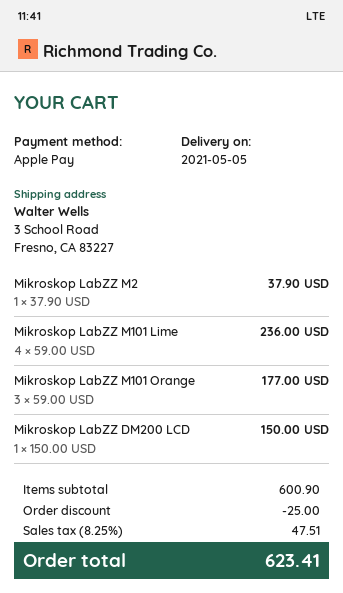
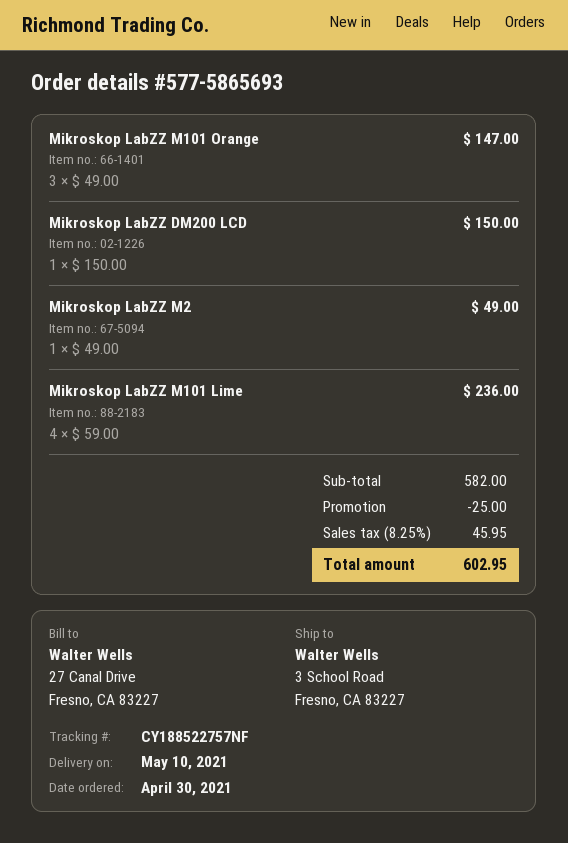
delivery date: 2021-05-05 -> 2021-05-10
Mikroskop LabZZ M2: 1 x 37.90 = 37.90 -> 1 x 49.00 = 49.00
Mikroskop LabZZ M101 Orange: 3 x 59.00 = 177.00 -> 3 x 49.00 = 147.00
subtotal: 600.90 -> 582.00
tax: 8.25% = 47.51 -> 8.25% = 45.95
total: 623.41 -> 602.95

